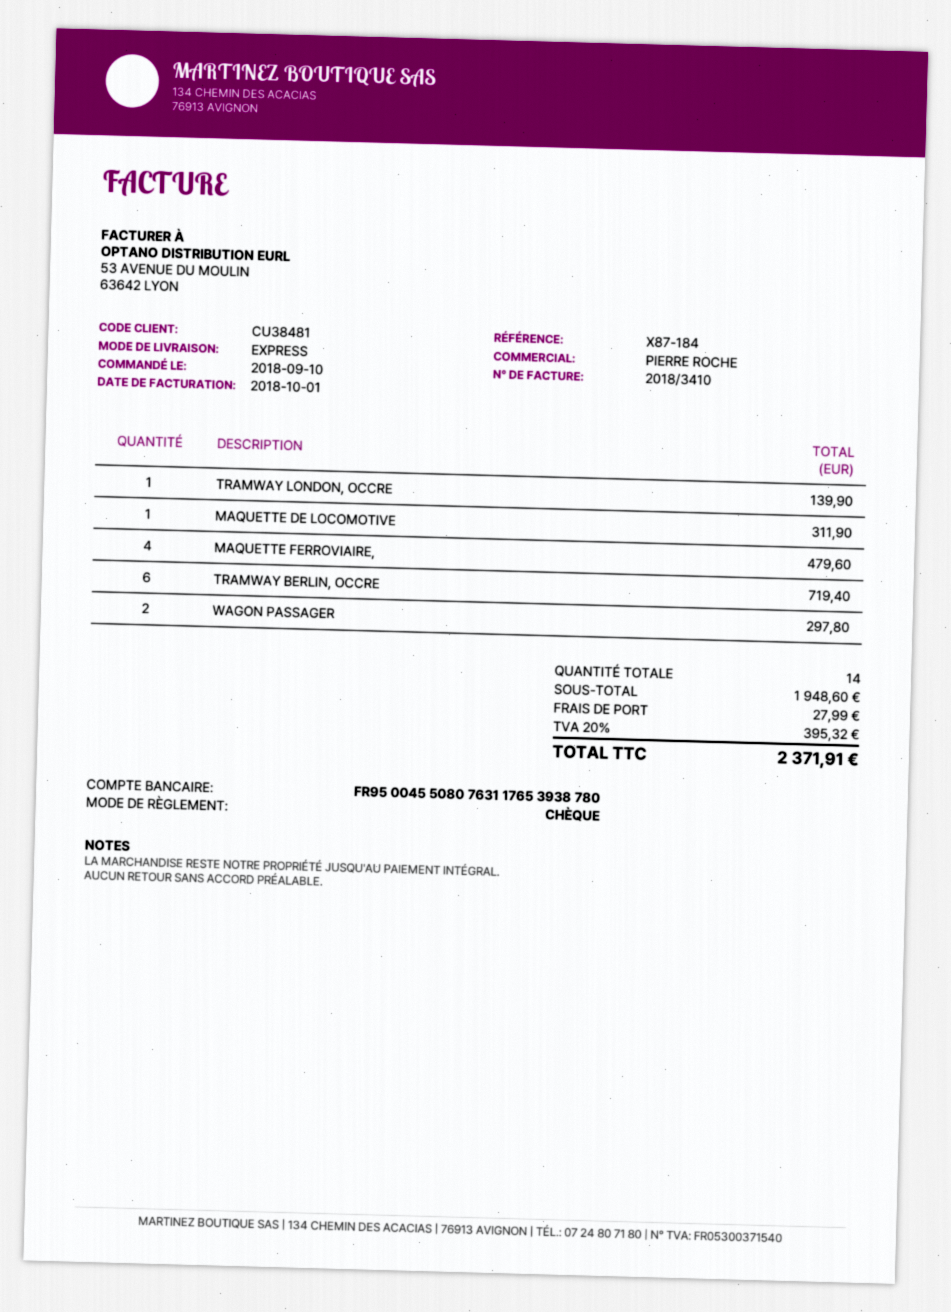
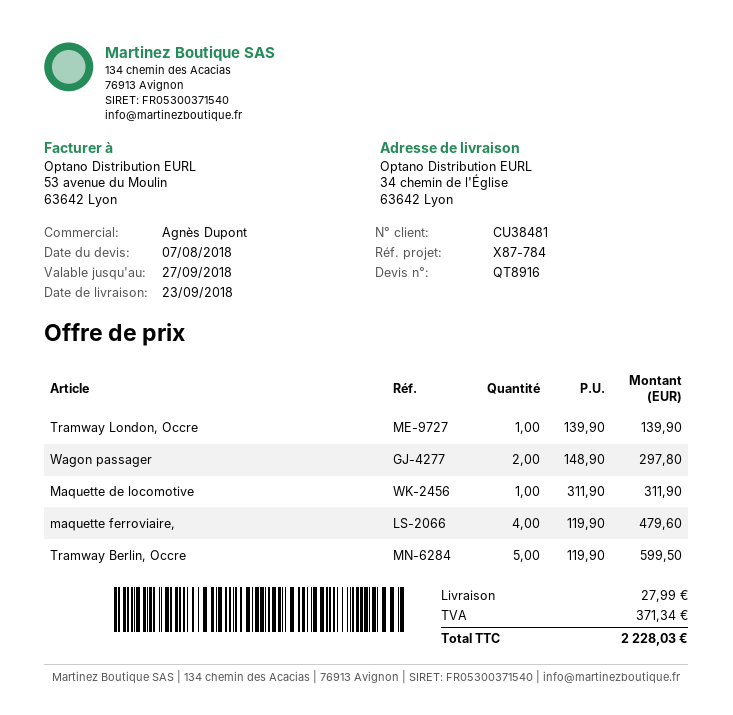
reference: X87-184 -> X87-784
sales rep: PIERRE ROCHE -> Agnès Dupont
TRAMWAY BERLIN, OCCRE: 6 for 719.40 -> 5 for 599.50
tax: 395.32 -> 371.34
total: 2371.91 -> 2228.03

